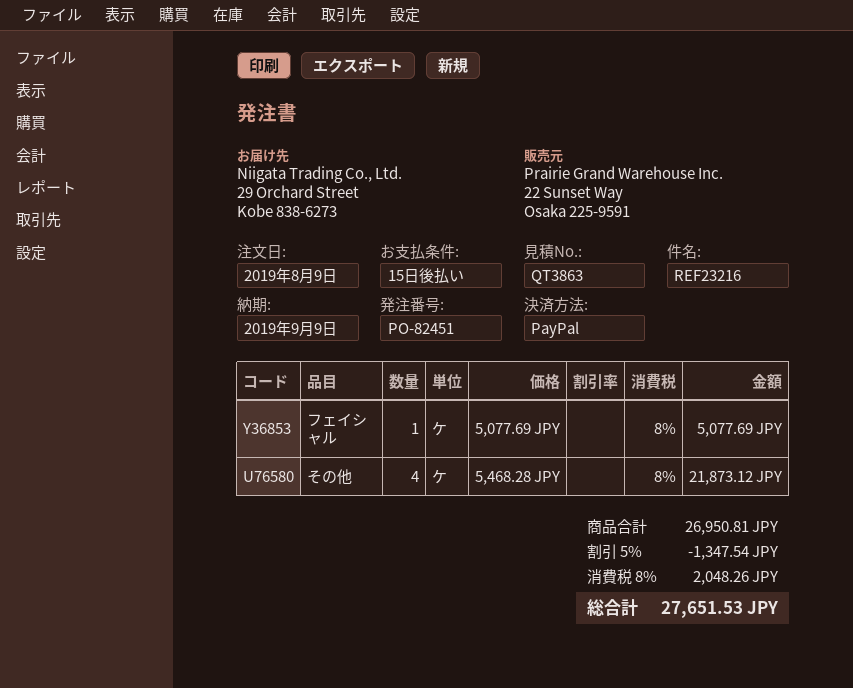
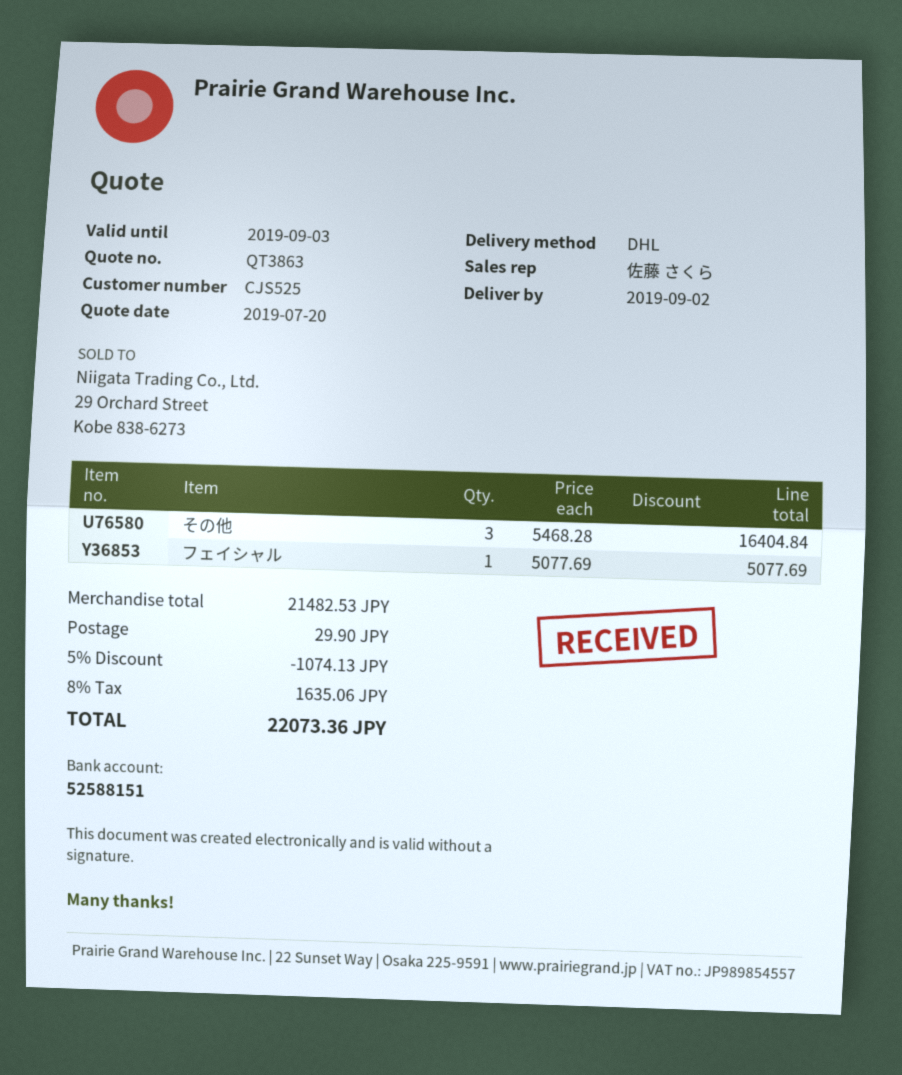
delivery date: 2019-09-09 -> 2019-09-02
その他: 4 x 5468.28 = 21873.12 -> 3 x 5468.28 = 16404.84
subtotal: 26950.81 -> 21482.53
discount: 5% = 1347.54 -> 5% = 1074.13
shipping: none -> 29.90
tax: 8% = 2048.26 -> 8% = 1635.06
total: 27651.53 -> 22073.36

